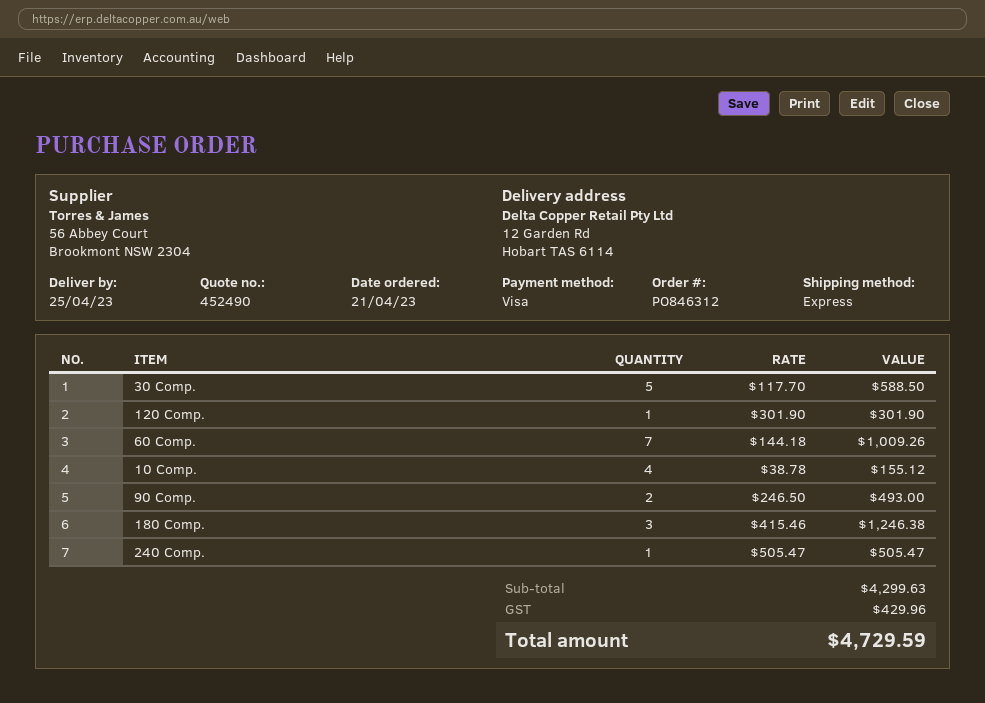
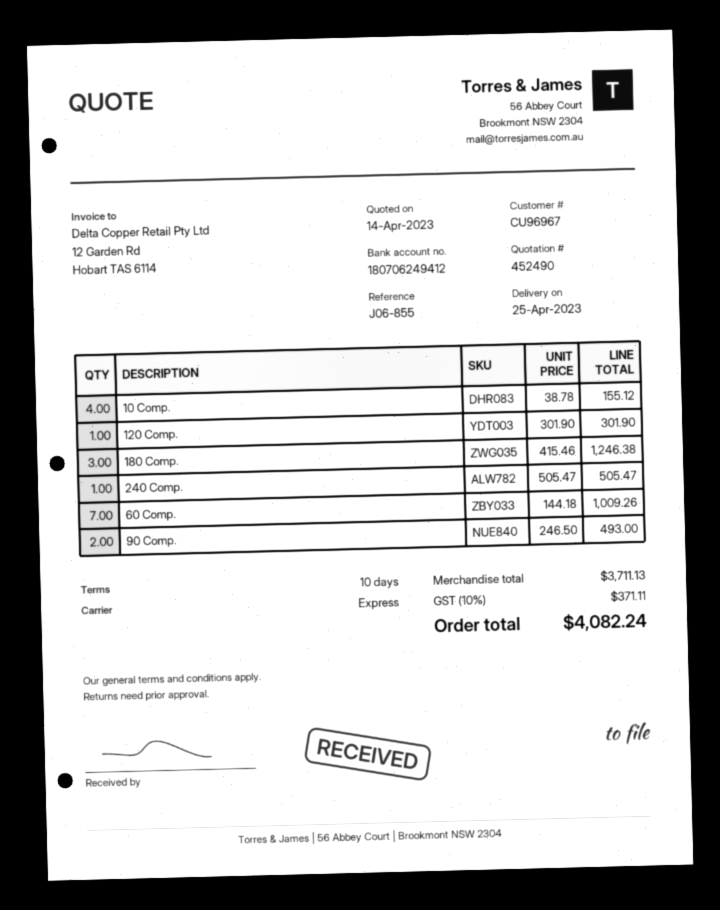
30 Comp.: 5 x 117.70 = 588.50 -> none
subtotal: 4299.63 -> 3711.13
tax: 429.96 -> 371.11
total: 4729.59 -> 4082.24

